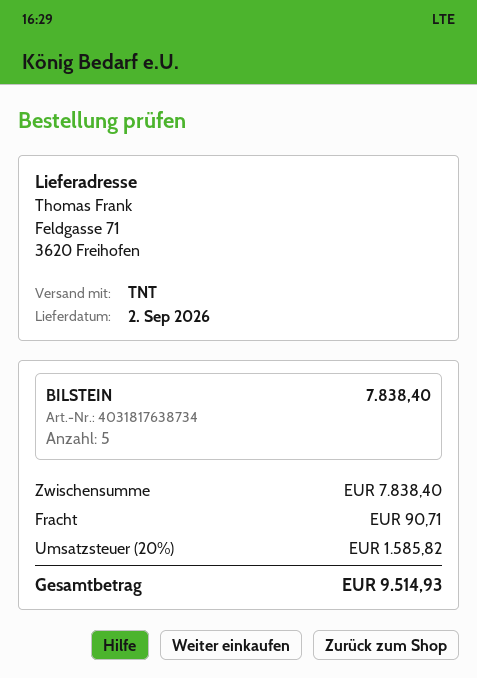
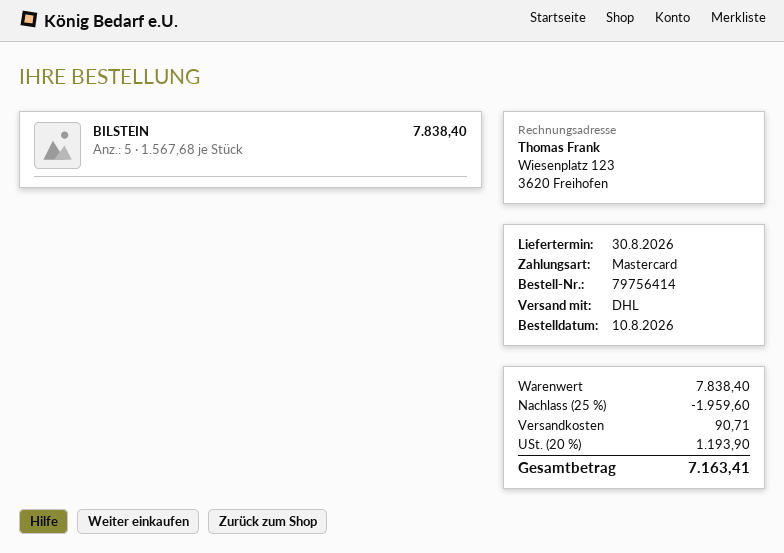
delivery date: 2026-09-02 -> 2026-08-30
shipping method: TNT -> DHL
discount: none -> 25% = 1959.60
tax: 20% = 1585.82 -> 20% = 1193.90
total: 9514.93 -> 7163.41

